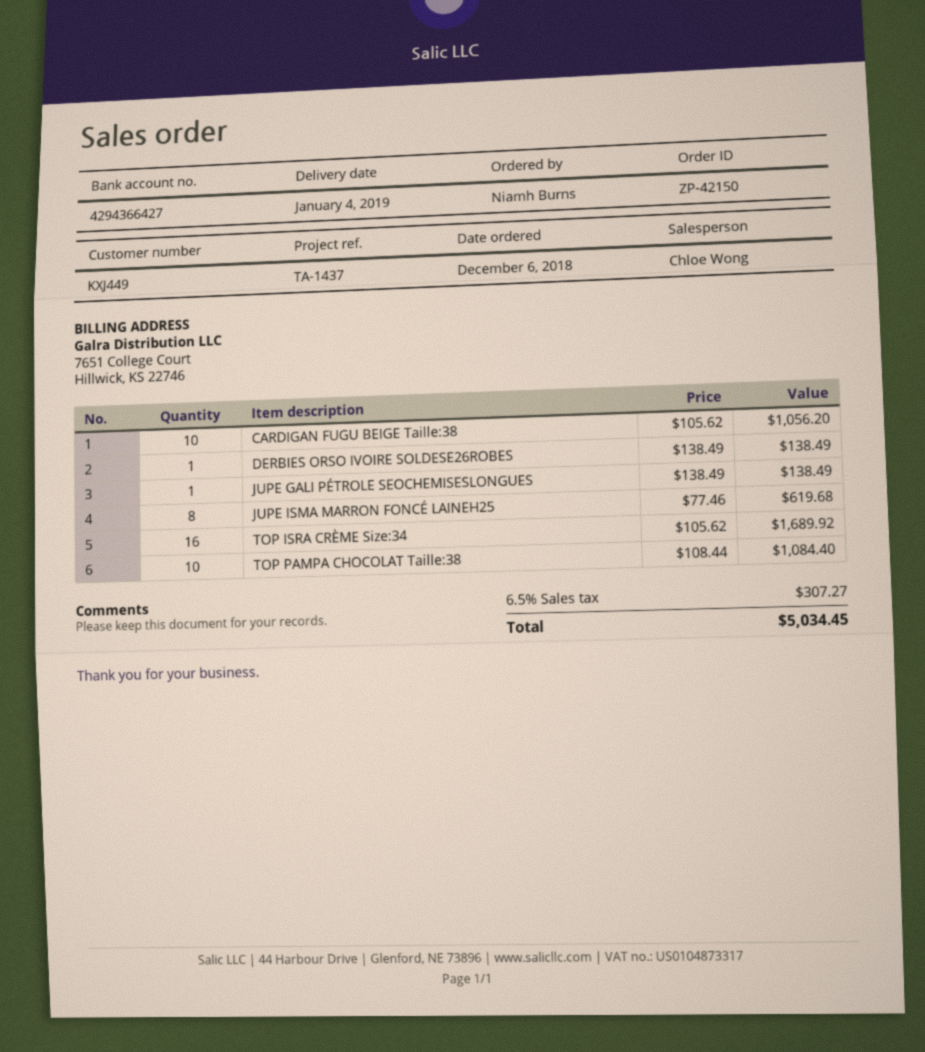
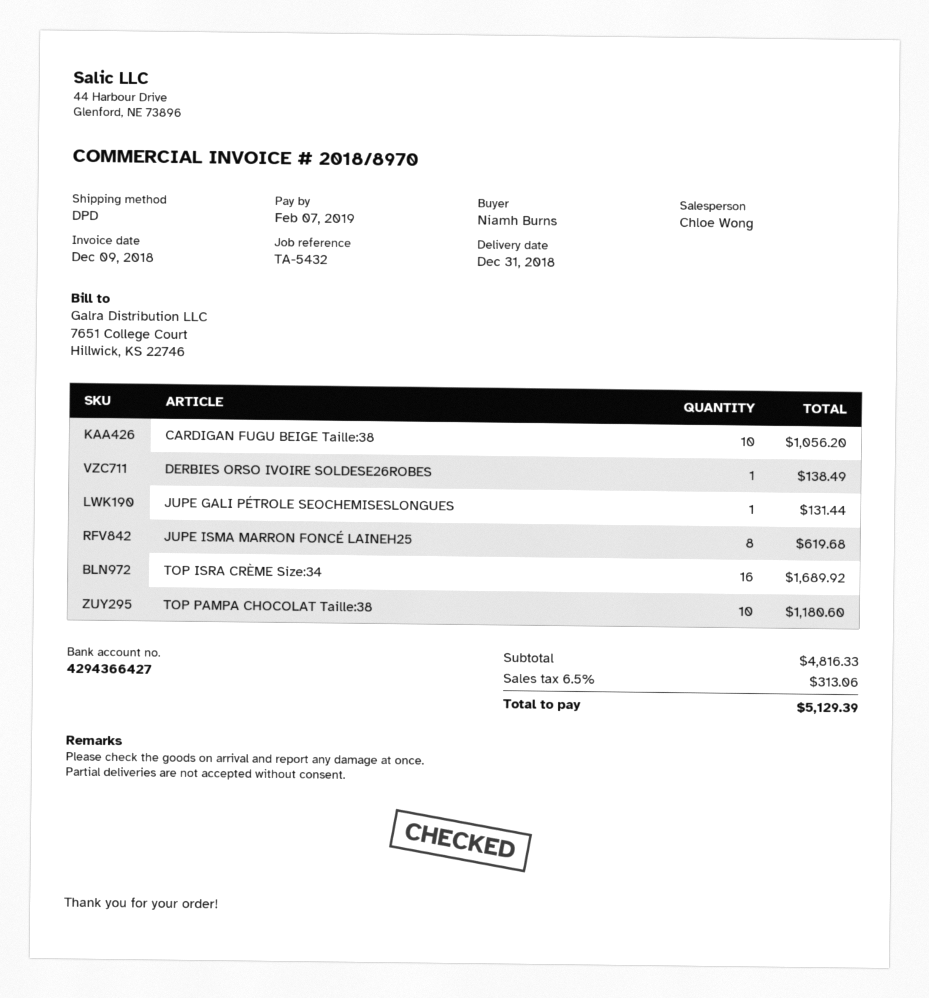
delivery date: 2019-01-04 -> 2018-12-31
reference: TA-1437 -> TA-5432
JUPE GALI PÉTROLE SEOCHEMISESLONGUES: 1 for 138.49 -> 1 for 131.44
TOP PAMPA CHOCOLAT Taille:38: 10 for 1084.40 -> 10 for 1180.60
tax: 6.5% = 307.27 -> 6.5% = 313.06
total: 5034.45 -> 5129.39

